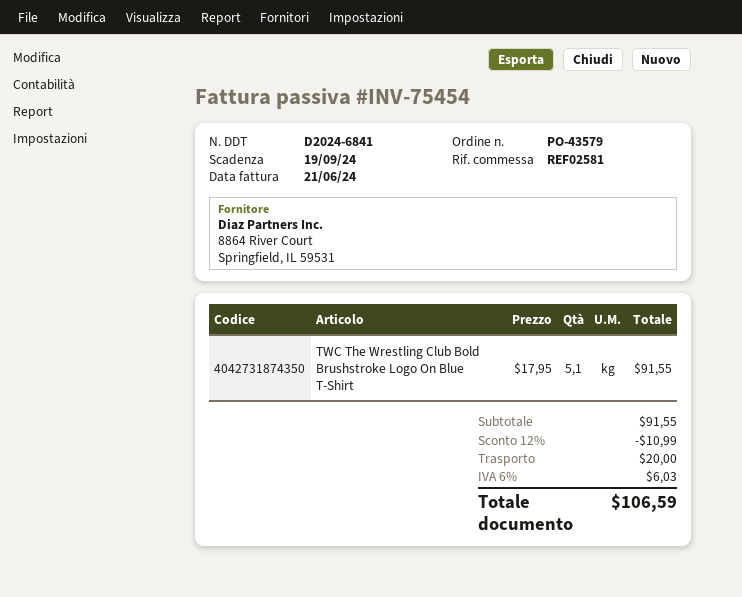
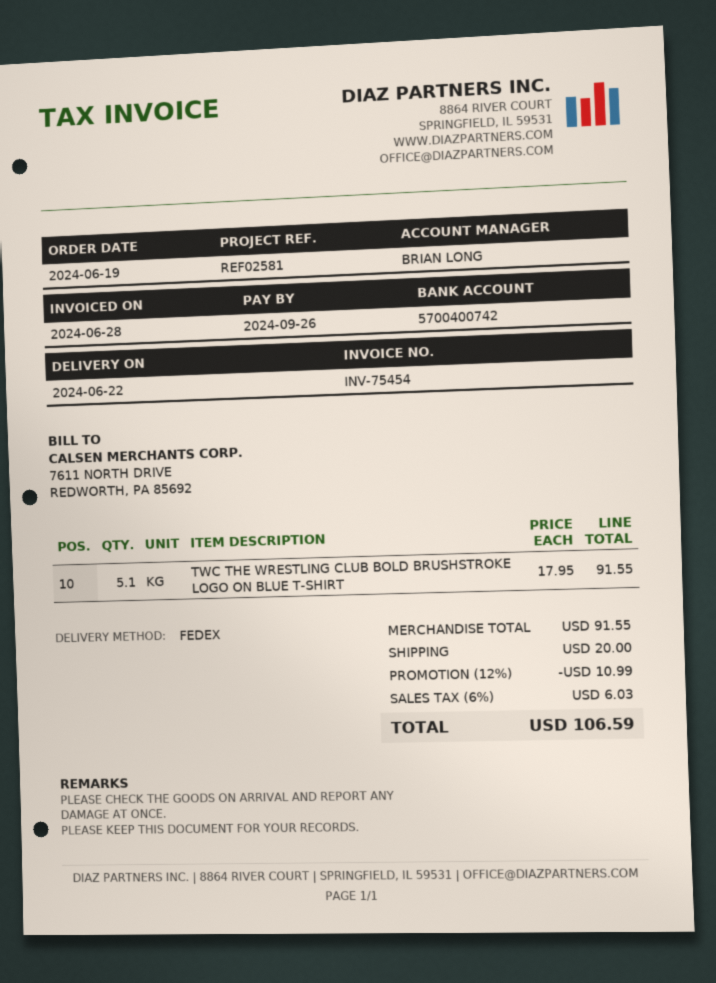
invoice date: 2024-06-21 -> 2024-06-28
due date: 2024-09-19 -> 2024-09-26

